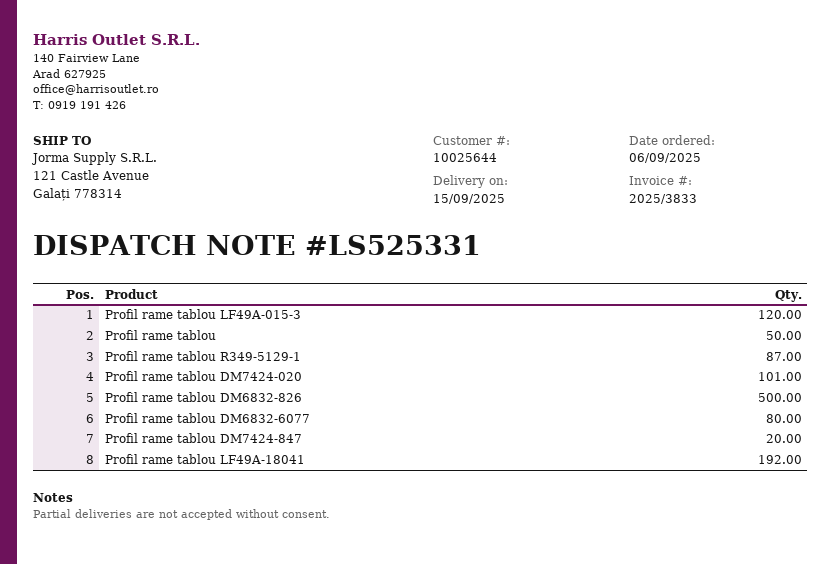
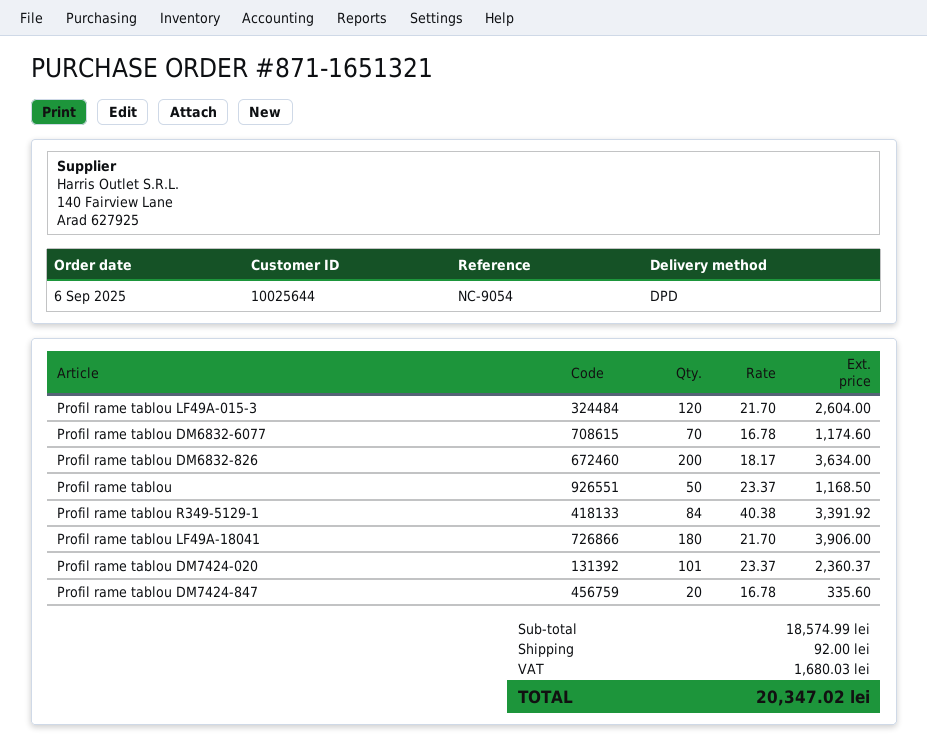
Profil rame tablou R349-5129-1: 87 -> 84
Profil rame tablou DM6832-826: 500 -> 200
Profil rame tablou DM6832-6077: 80 -> 70
Profil rame tablou LF49A-18041: 192 -> 180

